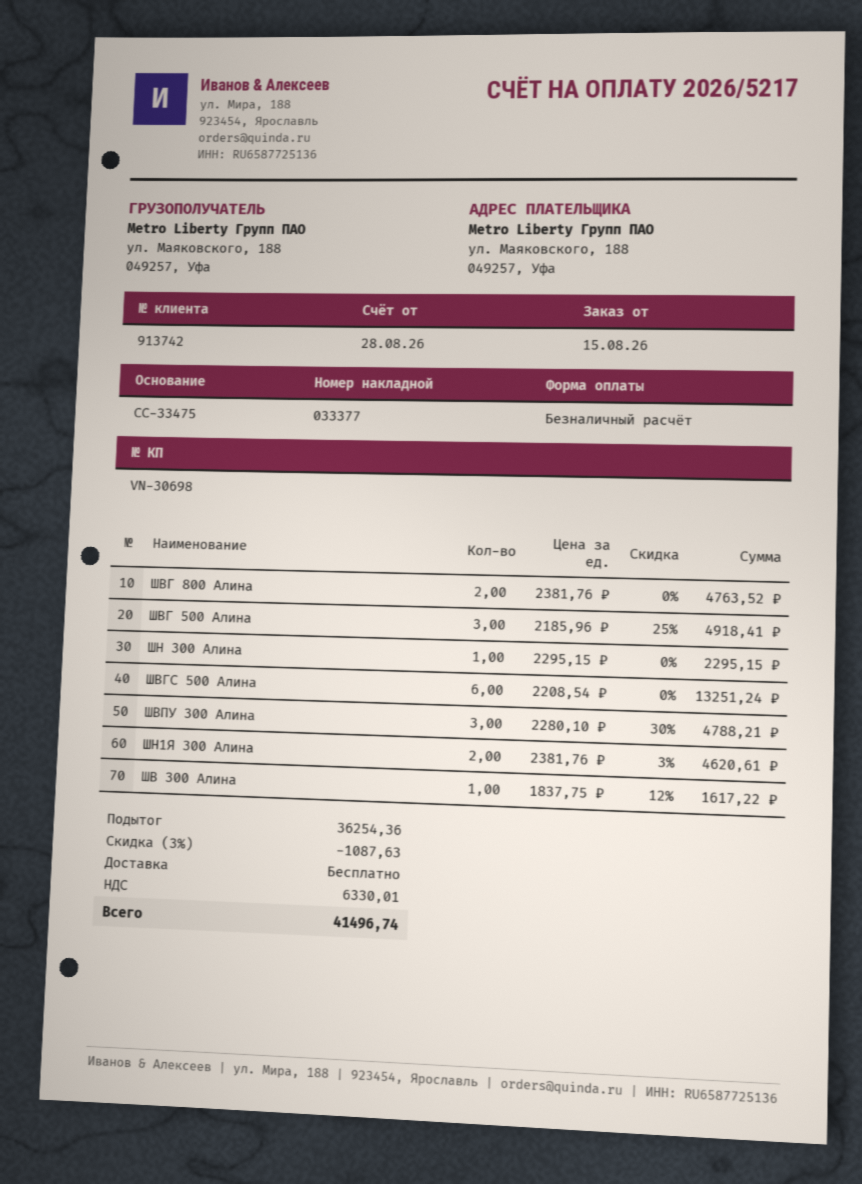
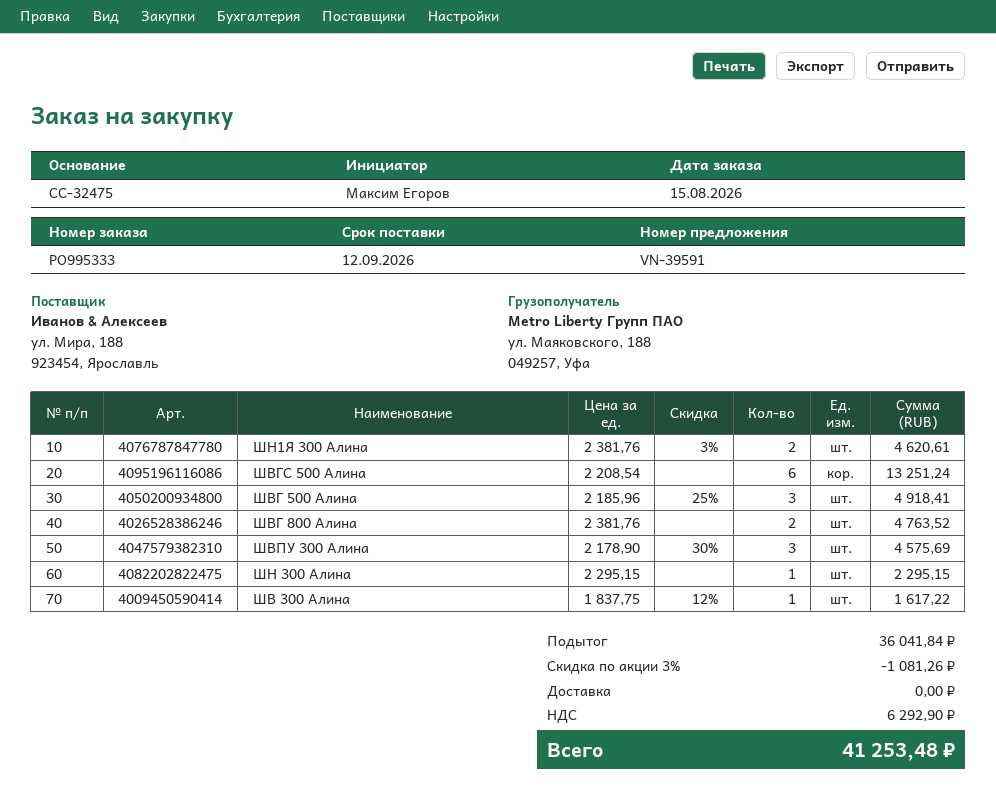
quote number: VN-30698 -> VN-39591
reference: CC-33475 -> CC-32475
ШВПУ 300 Алина: 3 x 2280.10 - 30% = 4788.21 -> 3 x 2178.90 - 30% = 4575.69
subtotal: 36254.36 -> 36041.84
discount: 3% = 1087.63 -> 3% = 1081.26
tax: 6330.01 -> 6292.90
total: 41496.74 -> 41253.48

